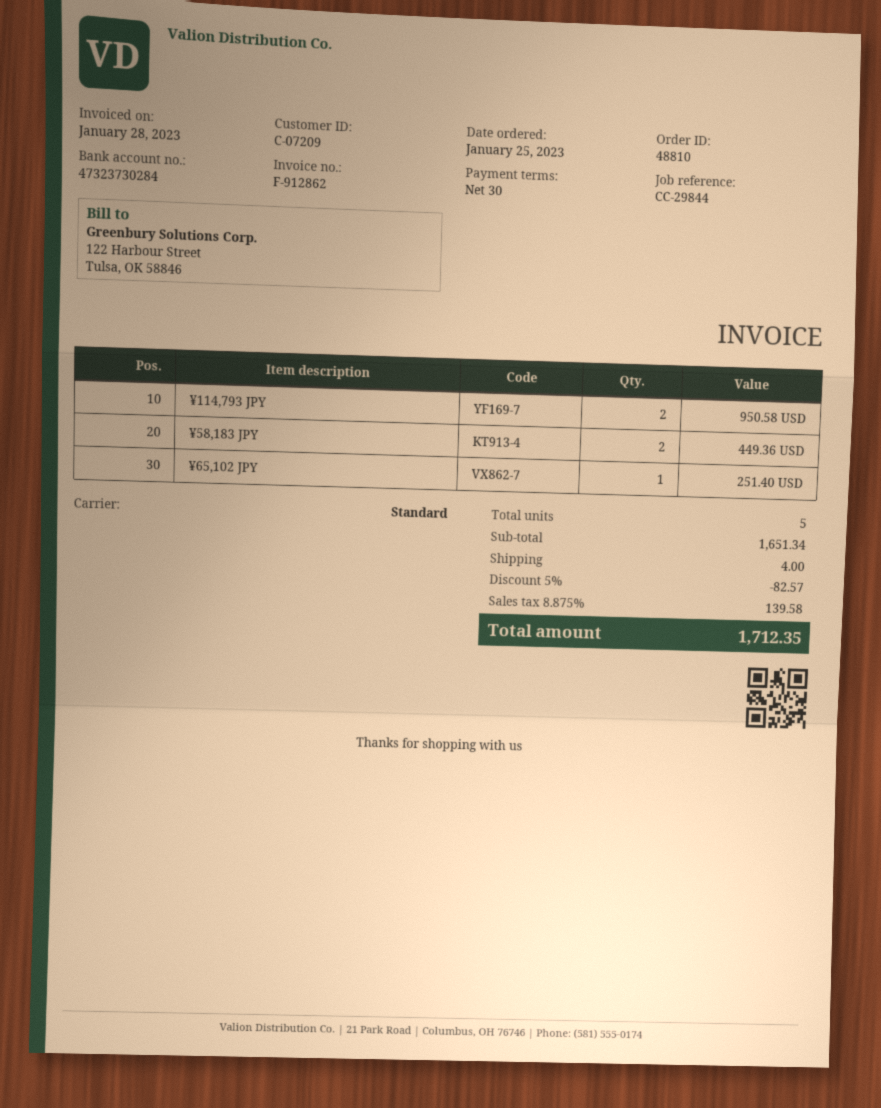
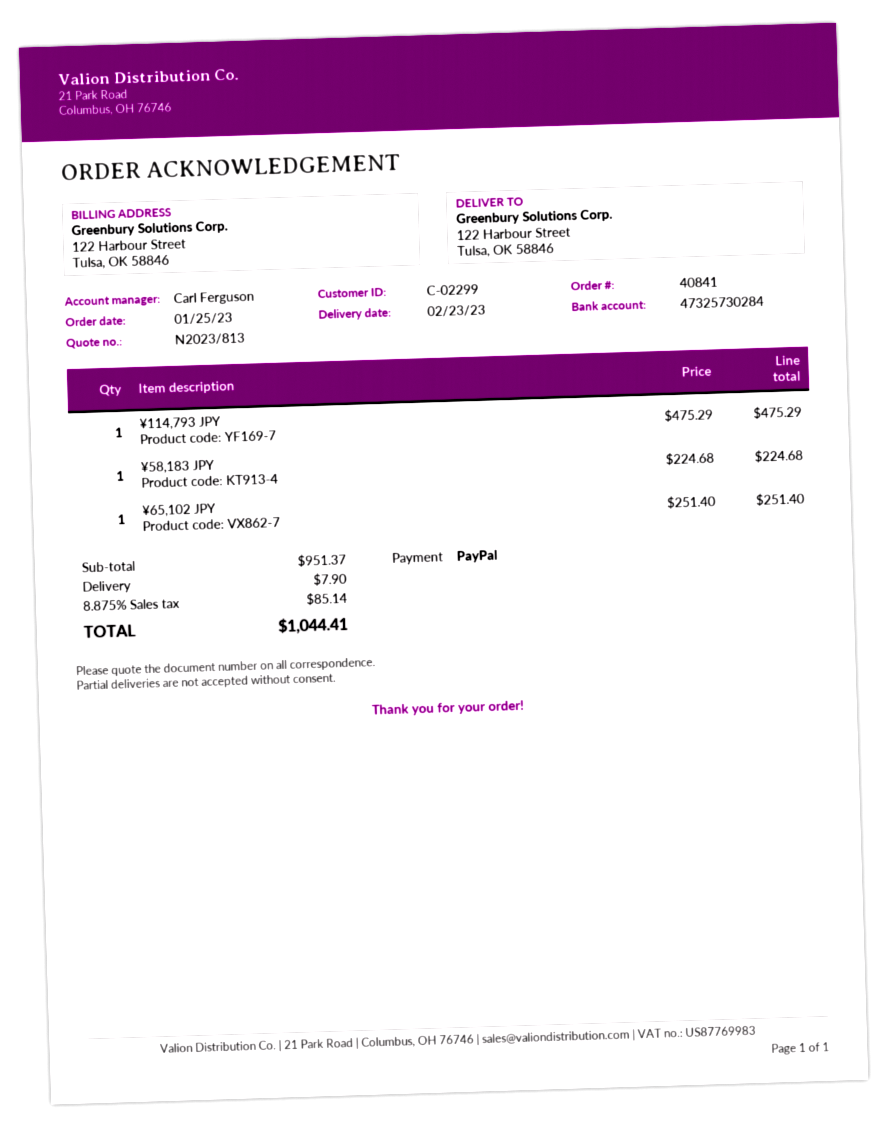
order number: 48810 -> 40841
customer number: C-07209 -> C-02299
bank account: 47323730284 -> 47325730284
¥114,793 JPY: 2 for 950.58 -> 1 for 475.29
¥58,183 JPY: 2 for 449.36 -> 1 for 224.68
subtotal: 1651.34 -> 951.37
discount: 5% = 82.57 -> none
shipping: 4.00 -> 7.90
tax: 8.875% = 139.58 -> 8.875% = 85.14
total: 1712.35 -> 1044.41

